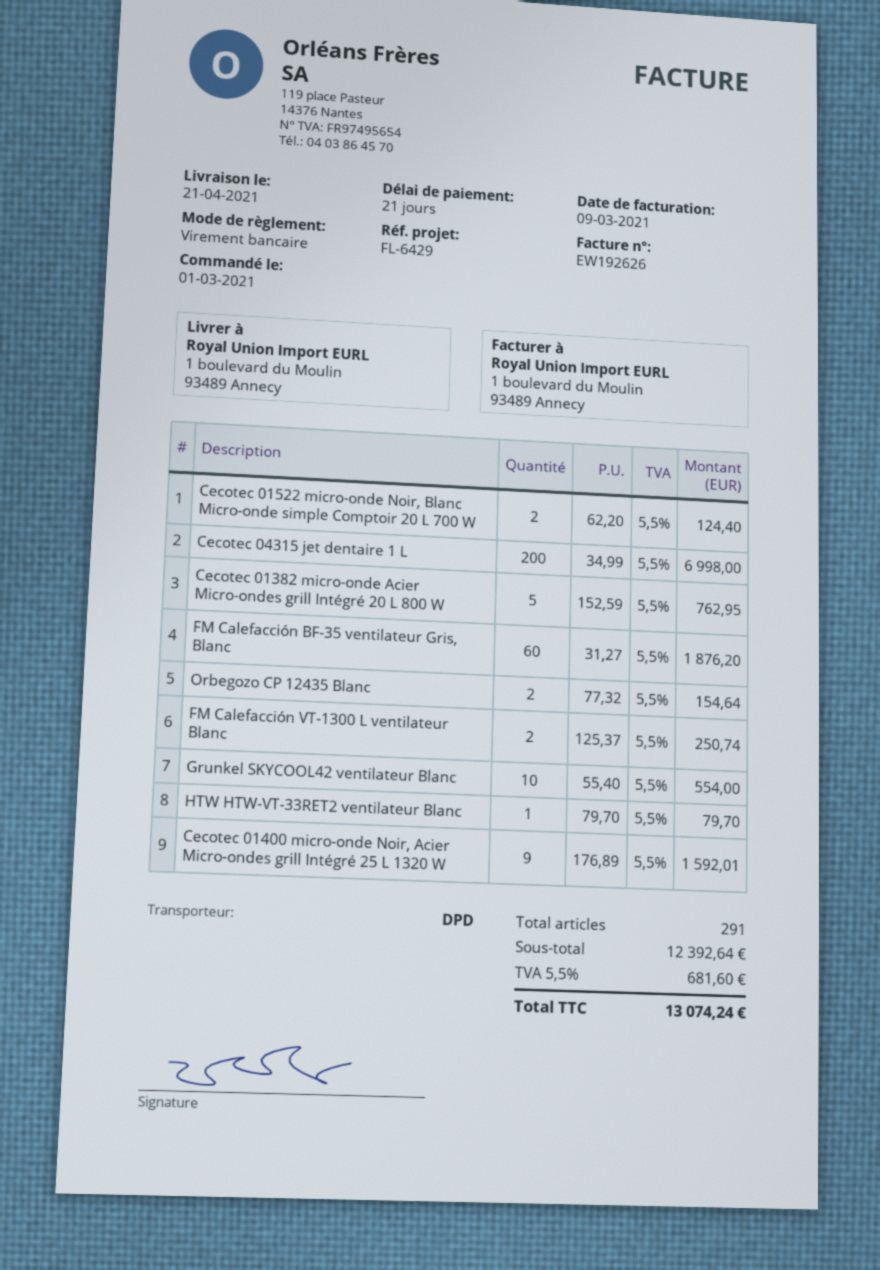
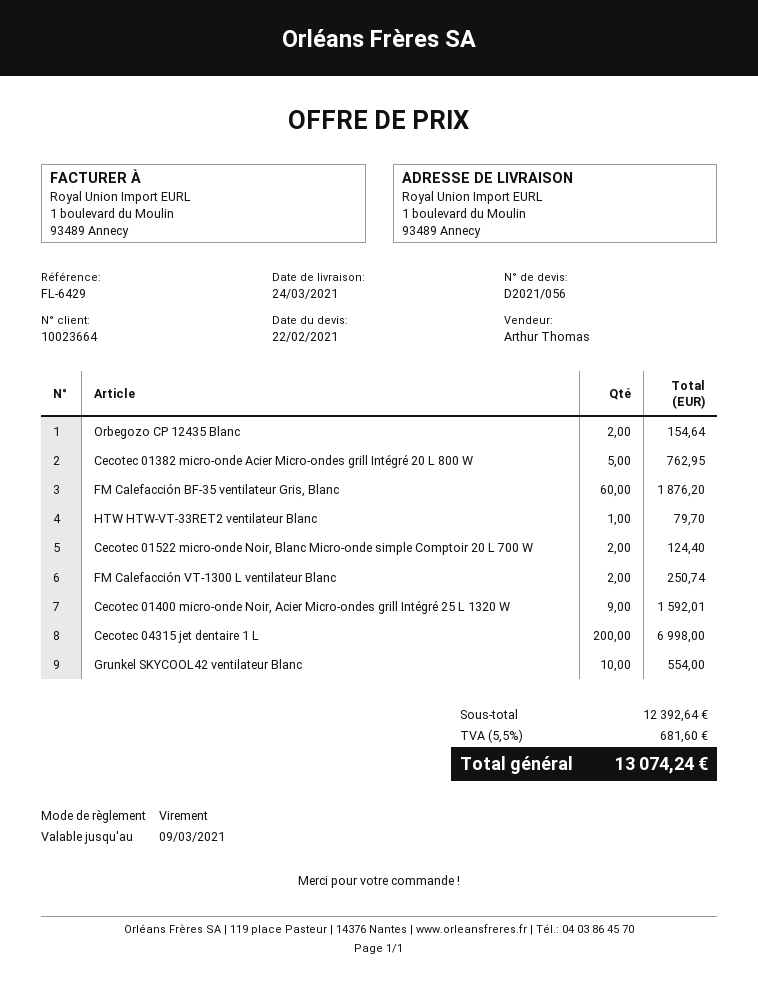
delivery date: 2021-04-21 -> 2021-03-24

